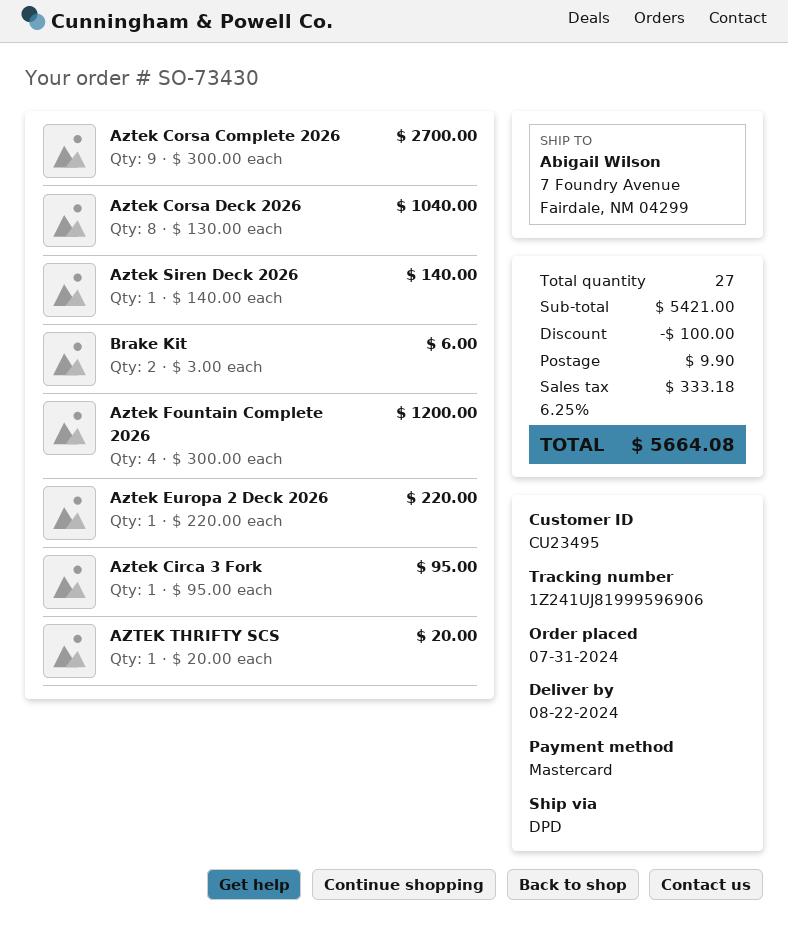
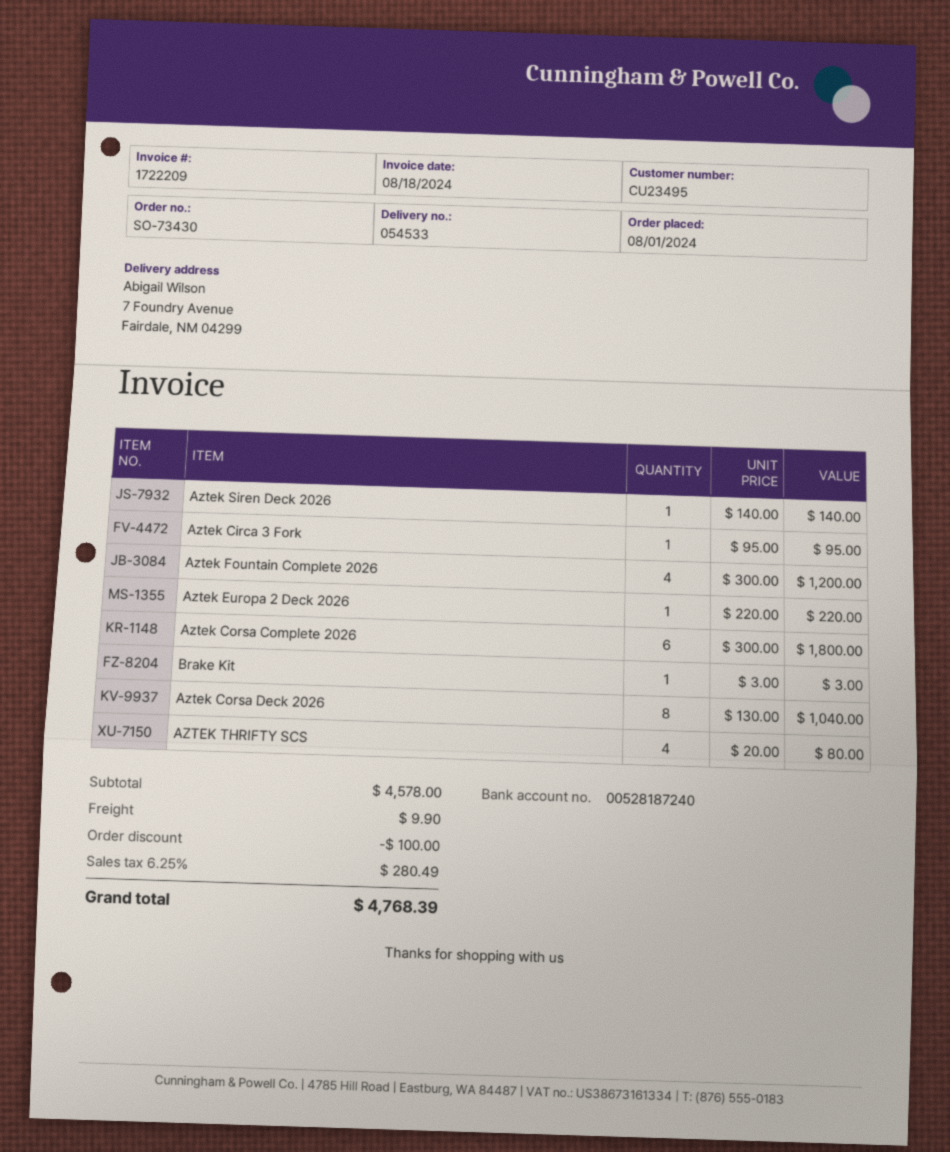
order date: 2024-07-31 -> 2024-08-01
Aztek Corsa Complete 2026: 9 x 300.00 = 2700.00 -> 6 x 300.00 = 1800.00
Brake Kit: 2 x 3.00 = 6.00 -> 1 x 3.00 = 3.00
AZTEK THRIFTY SCS: 1 x 20.00 = 20.00 -> 4 x 20.00 = 80.00
subtotal: 5421.00 -> 4578.00
tax: 6.25% = 333.18 -> 6.25% = 280.49
total: 5664.08 -> 4768.39

